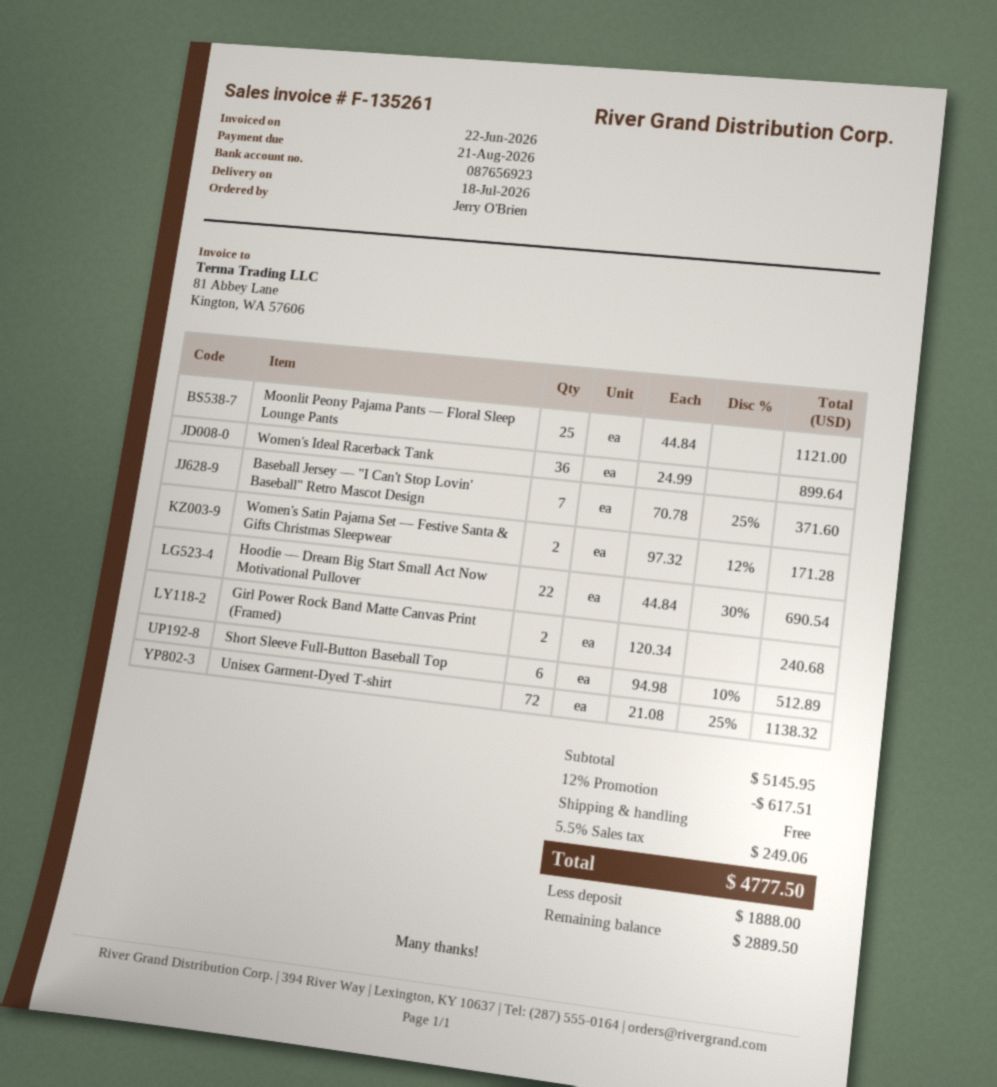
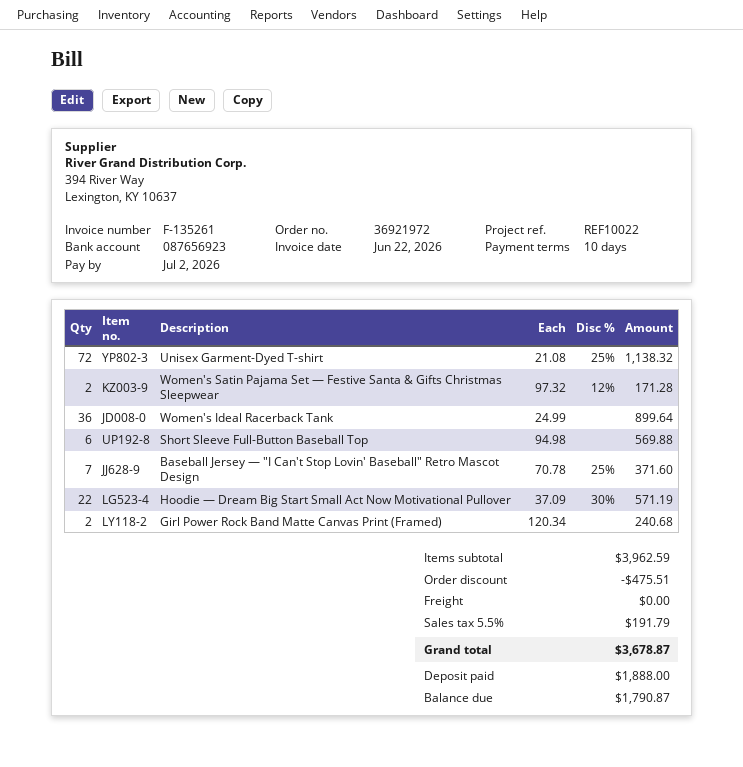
due date: 2026-08-21 -> 2026-07-02
Moonlit Peony Pajama Pants — Floral Sleep Lounge Pants: 25 x 44.84 = 1121.00 -> none
Hoodie — Dream Big Start Small Act Now Motivational Pullover: 22 x 44.84 - 30% = 690.54 -> 22 x 37.09 - 30% = 571.19
Short Sleeve Full-Button Baseball Top: 6 x 94.98 - 10% = 512.89 -> 6 x 94.98 = 569.88
subtotal: 5145.95 -> 3962.59
discount: 617.51 -> 475.51
tax: 5.5% = 249.06 -> 5.5% = 191.79
total: 4777.50 -> 3678.87
balance: 2889.50 -> 1790.87

